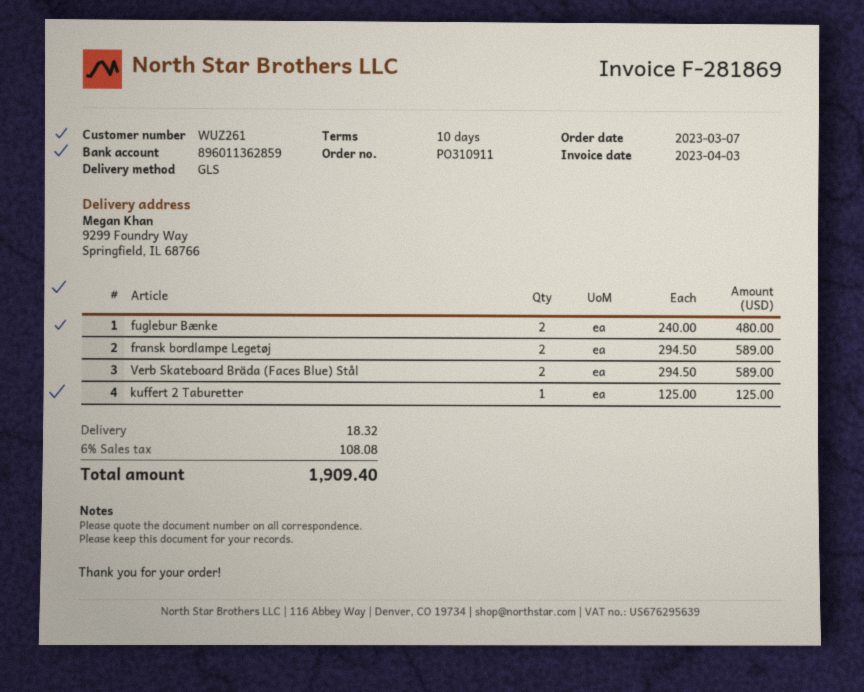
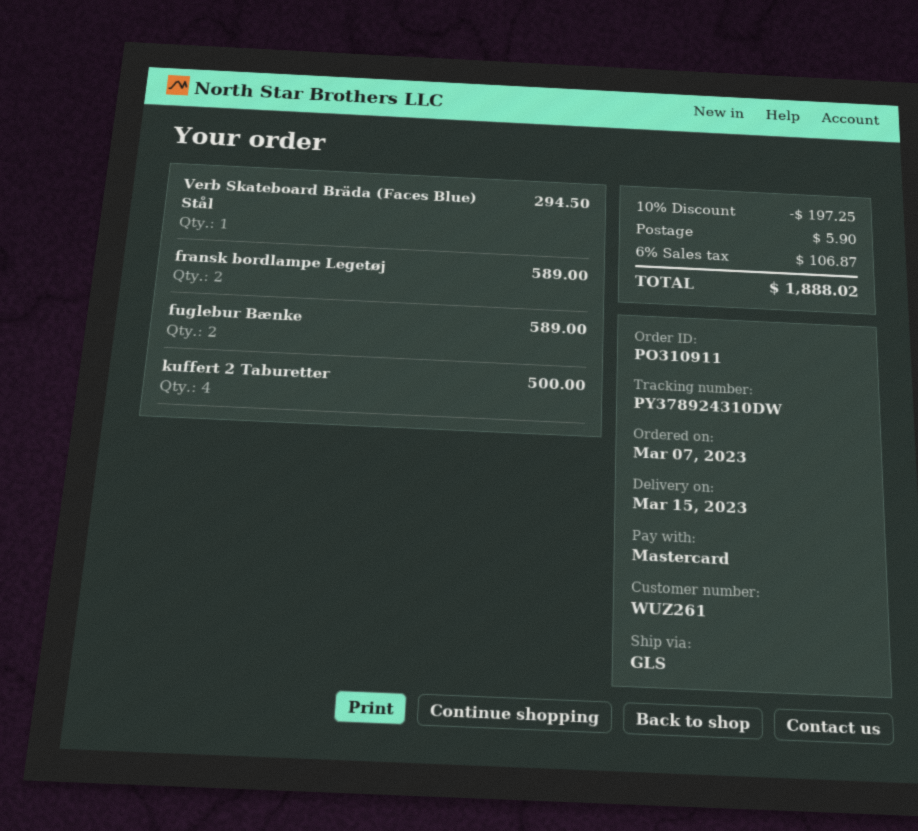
fuglebur Bænke: 2 for 480.00 -> 2 for 589.00
Verb Skateboard Bräda (Faces Blue) Stål: 2 for 589.00 -> 1 for 294.50
kuffert 2 Taburetter: 1 for 125.00 -> 4 for 500.00
discount: none -> 10% = 197.25
shipping: 18.32 -> 5.90
tax: 6% = 108.08 -> 6% = 106.87
total: 1909.40 -> 1888.02

